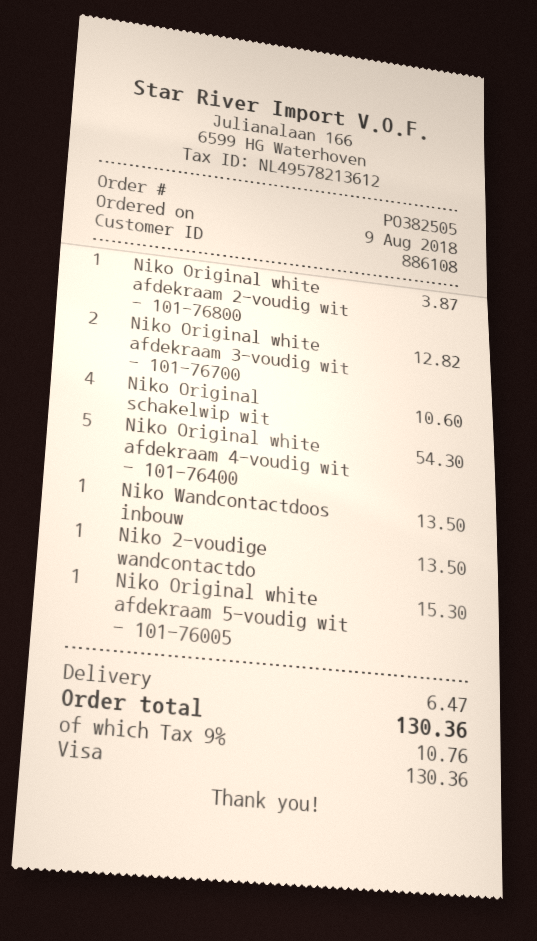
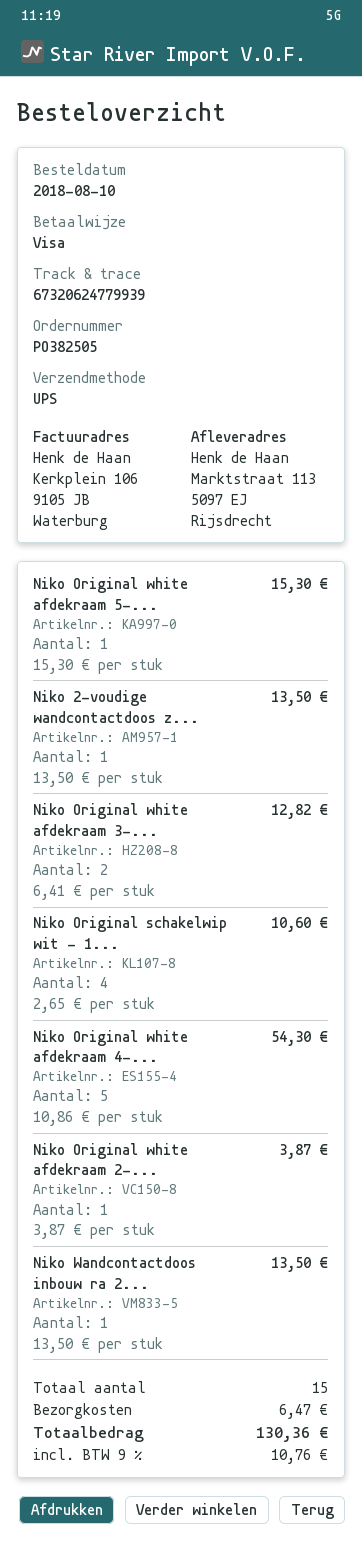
order date: 2018-08-09 -> 2018-08-10

